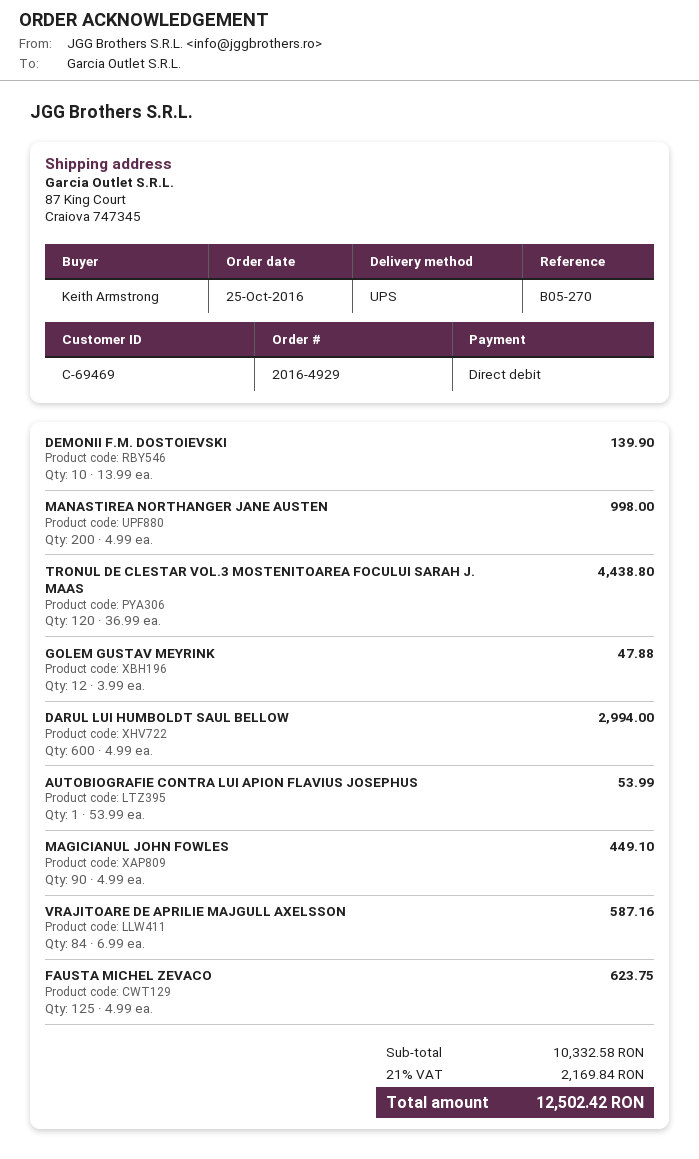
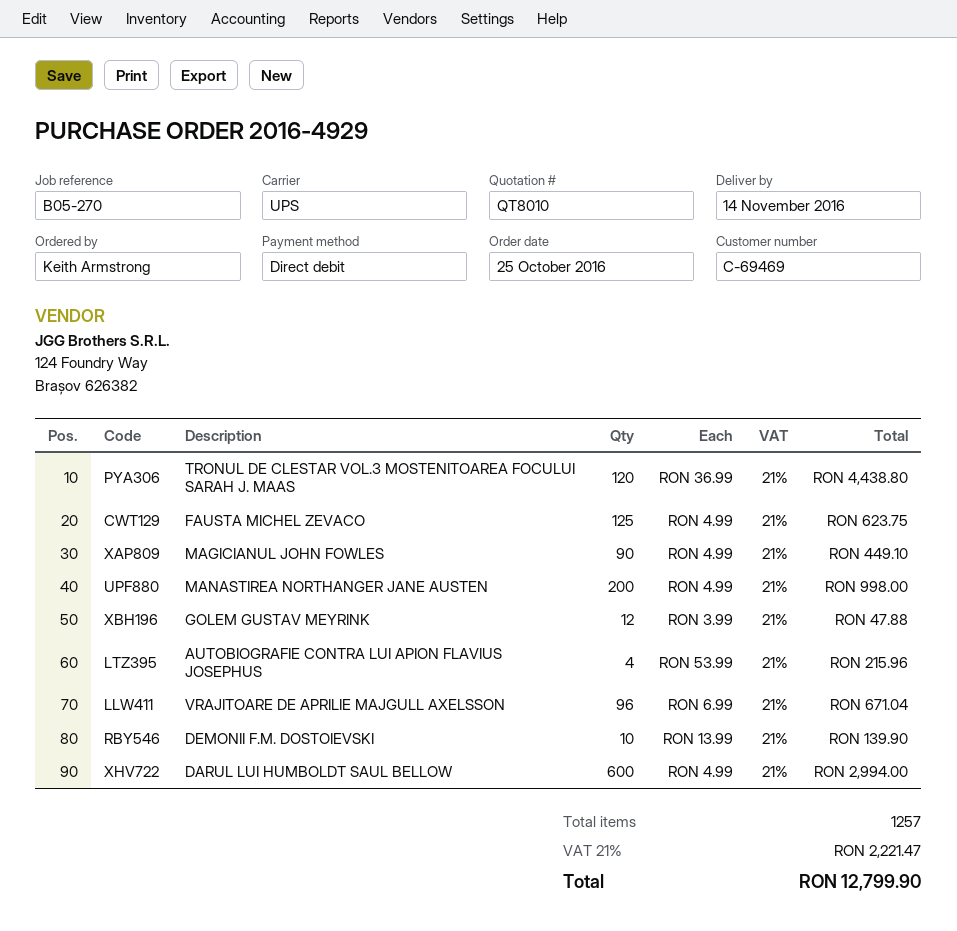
AUTOBIOGRAFIE CONTRA LUI APION FLAVIUS JOSEPHUS: 1 x 53.99 = 53.99 -> 4 x 53.99 = 215.96
VRAJITOARE DE APRILIE MAJGULL AXELSSON: 84 x 6.99 = 587.16 -> 96 x 6.99 = 671.04
tax: 21% = 2169.84 -> 21% = 2221.47
total: 12502.42 -> 12799.90

